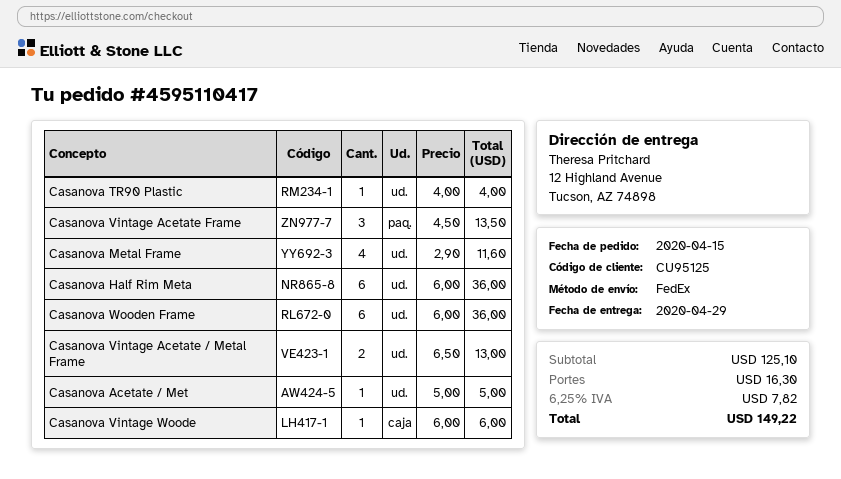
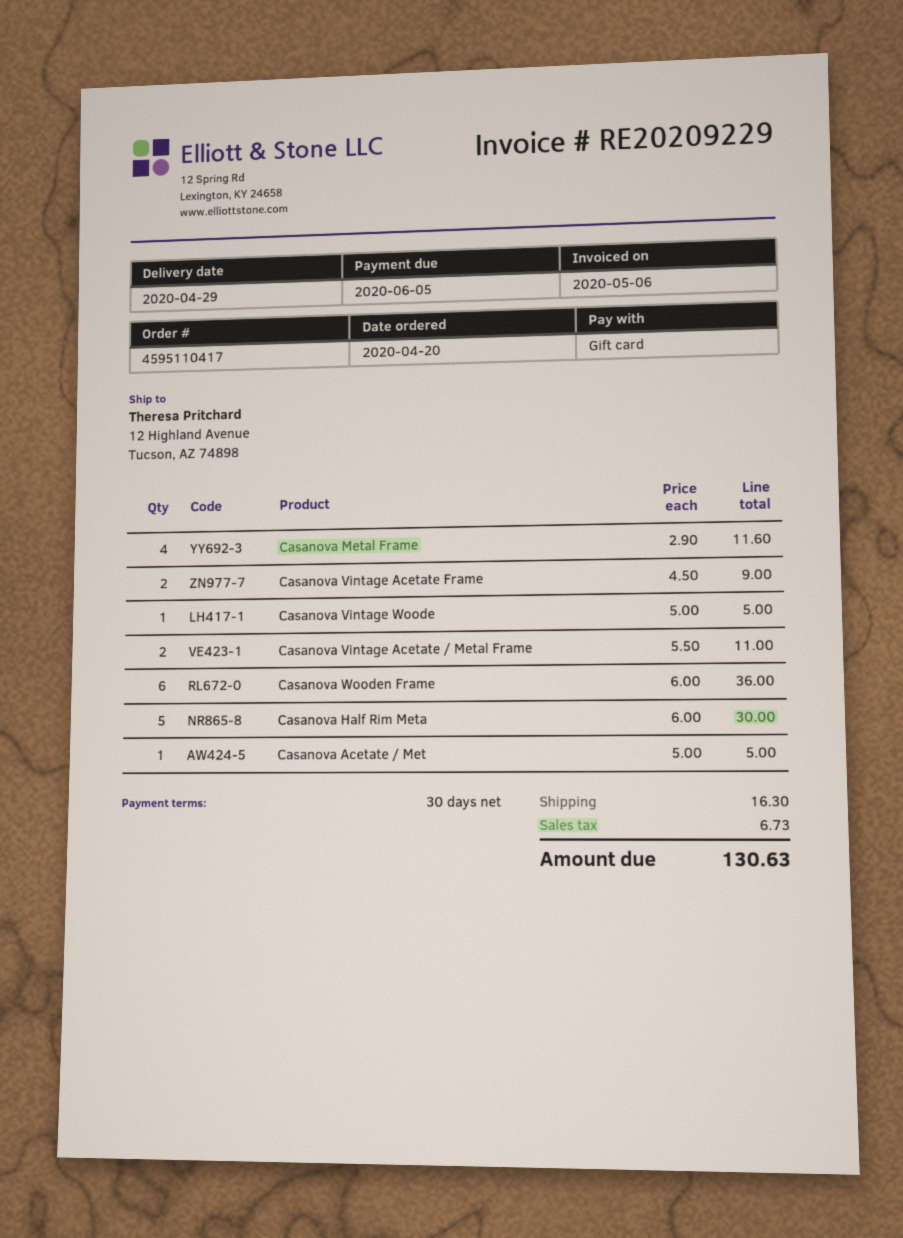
order date: 2020-04-15 -> 2020-04-20
Casanova TR90 Plastic: 1 x 4.00 = 4.00 -> none
Casanova Vintage Acetate Frame: 3 x 4.50 = 13.50 -> 2 x 4.50 = 9.00
Casanova Half Rim Meta: 6 x 6.00 = 36.00 -> 5 x 6.00 = 30.00
Casanova Vintage Acetate / Metal Frame: 2 x 6.50 = 13.00 -> 2 x 5.50 = 11.00
Casanova Vintage Woode: 1 x 6.00 = 6.00 -> 1 x 5.00 = 5.00
tax: 7.82 -> 6.73
total: 149.22 -> 130.63

